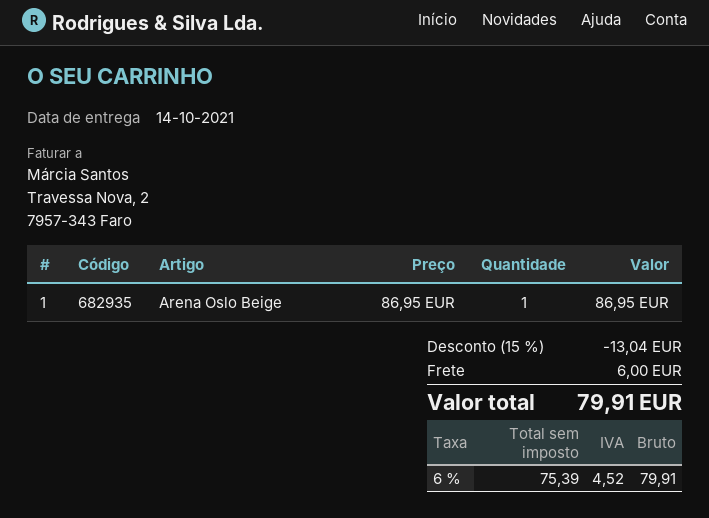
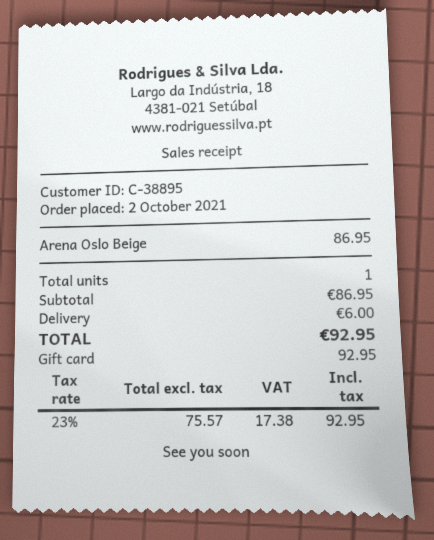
discount: 15% = 13.04 -> none
net: 75.39 -> 75.57
tax: 6% = 4.52 -> 23% = 17.38
total: 79.91 -> 92.95

